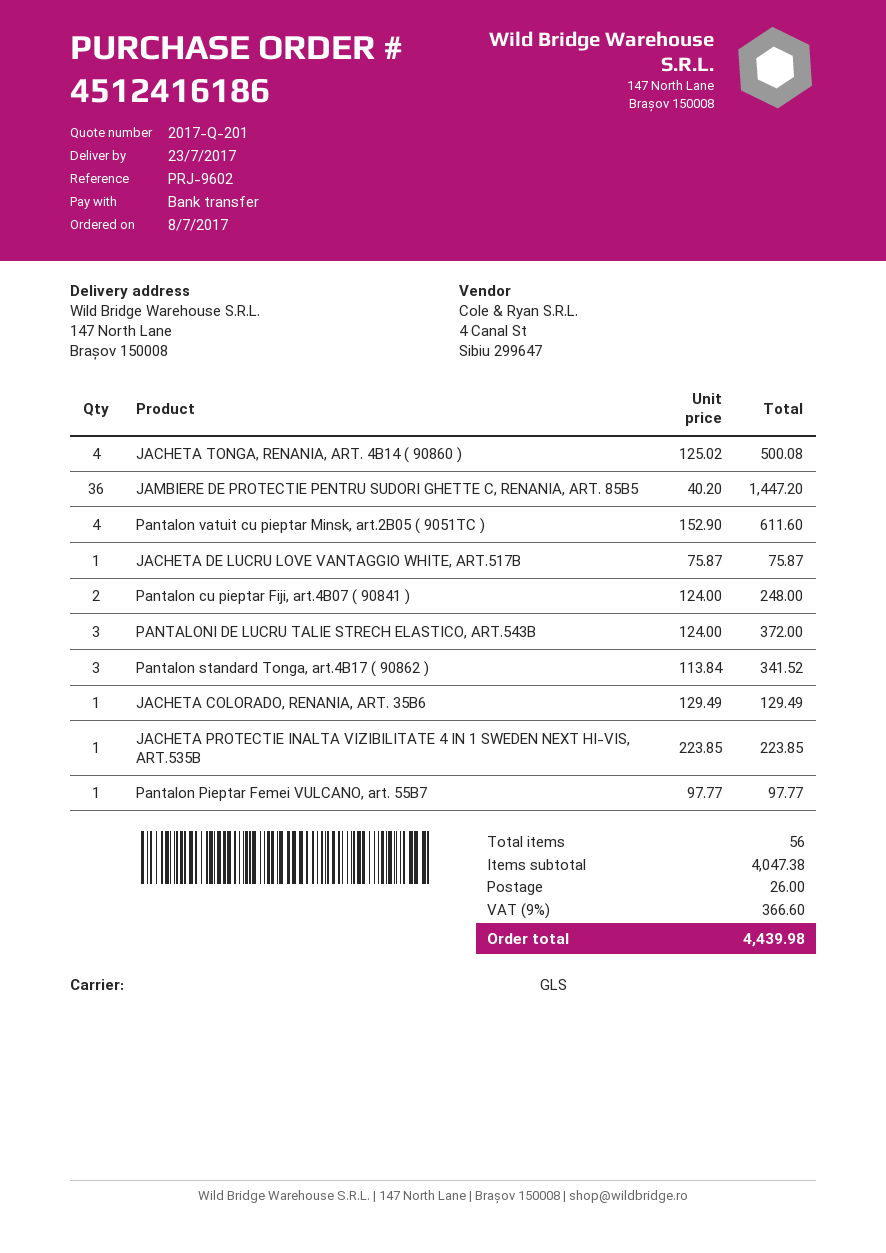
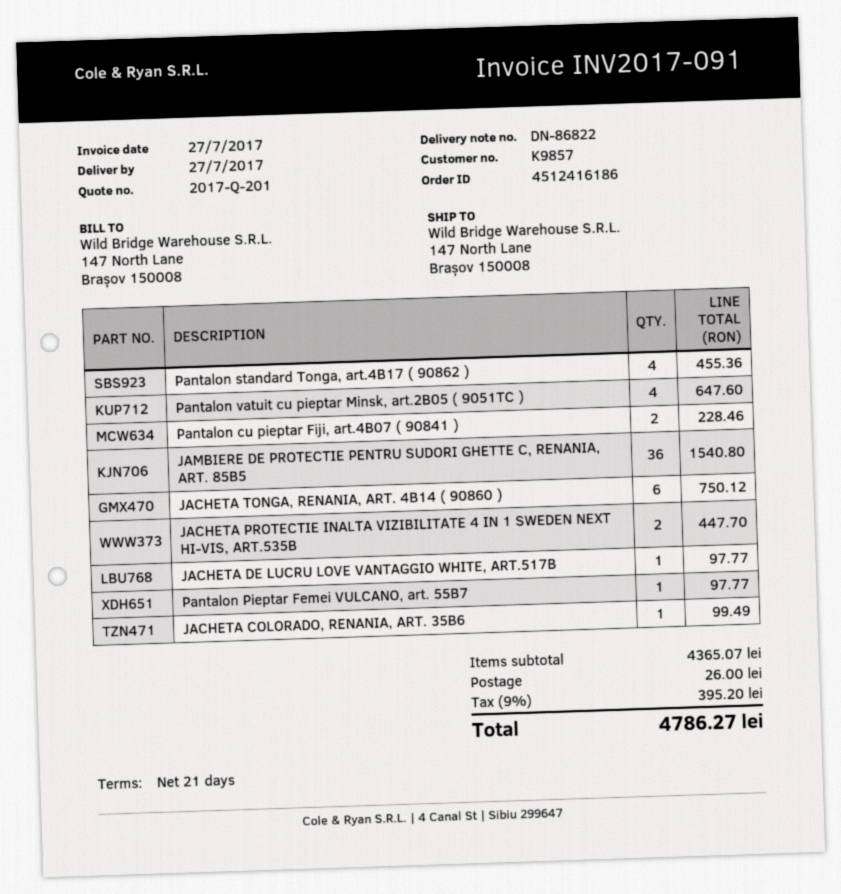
delivery date: 2017-07-23 -> 2017-07-27
JACHETA TONGA, RENANIA, ART. 4B14 ( 90860 ): 4 for 500.08 -> 6 for 750.12
JAMBIERE DE PROTECTIE PENTRU SUDORI GHETTE C, RENANIA, ART. 85B5: 36 for 1447.20 -> 36 for 1540.80
Pantalon vatuit cu pieptar Minsk, art.2B05 ( 9051TC ): 4 for 611.60 -> 4 for 647.60
JACHETA DE LUCRU LOVE VANTAGGIO WHITE, ART.517B: 1 for 75.87 -> 1 for 97.77
Pantalon cu pieptar Fiji, art.4B07 ( 90841 ): 2 for 248.00 -> 2 for 228.46
PANTALONI DE LUCRU TALIE STRECH ELASTICO, ART.543B: 3 for 372.00 -> none
Pantalon standard Tonga, art.4B17 ( 90862 ): 3 for 341.52 -> 4 for 455.36
JACHETA COLORADO, RENANIA, ART. 35B6: 1 for 129.49 -> 1 for 99.49
JACHETA PROTECTIE INALTA VIZIBILITATE 4 IN 1 SWEDEN NEXT HI-VIS, ART.535B: 1 for 223.85 -> 2 for 447.70
subtotal: 4047.38 -> 4365.07
tax: 9% = 366.60 -> 9% = 395.20
total: 4439.98 -> 4786.27

